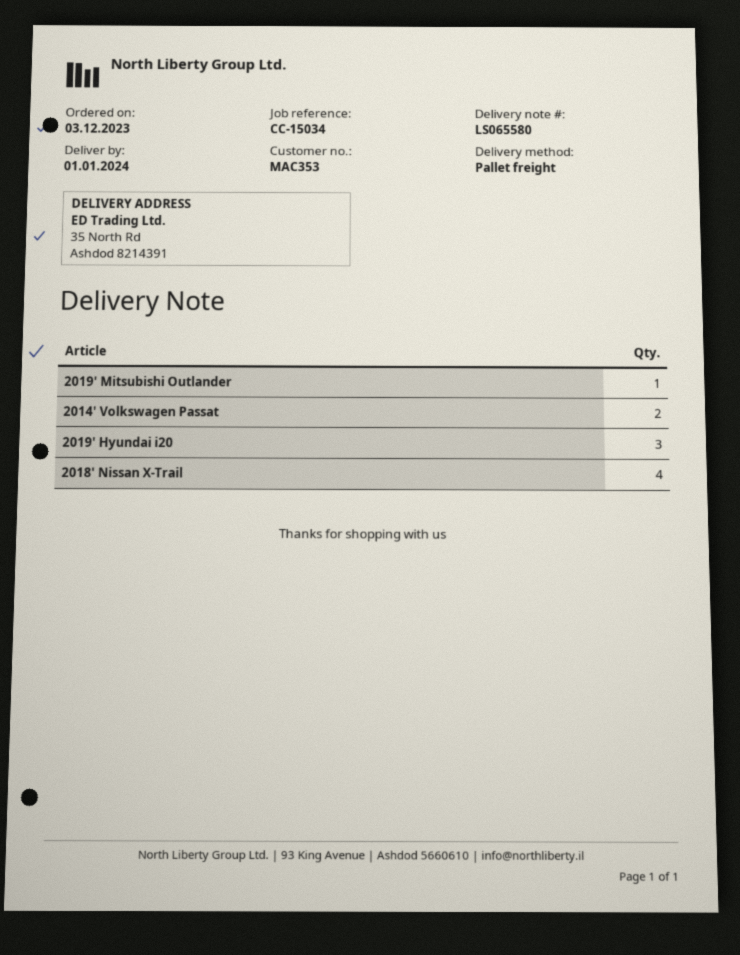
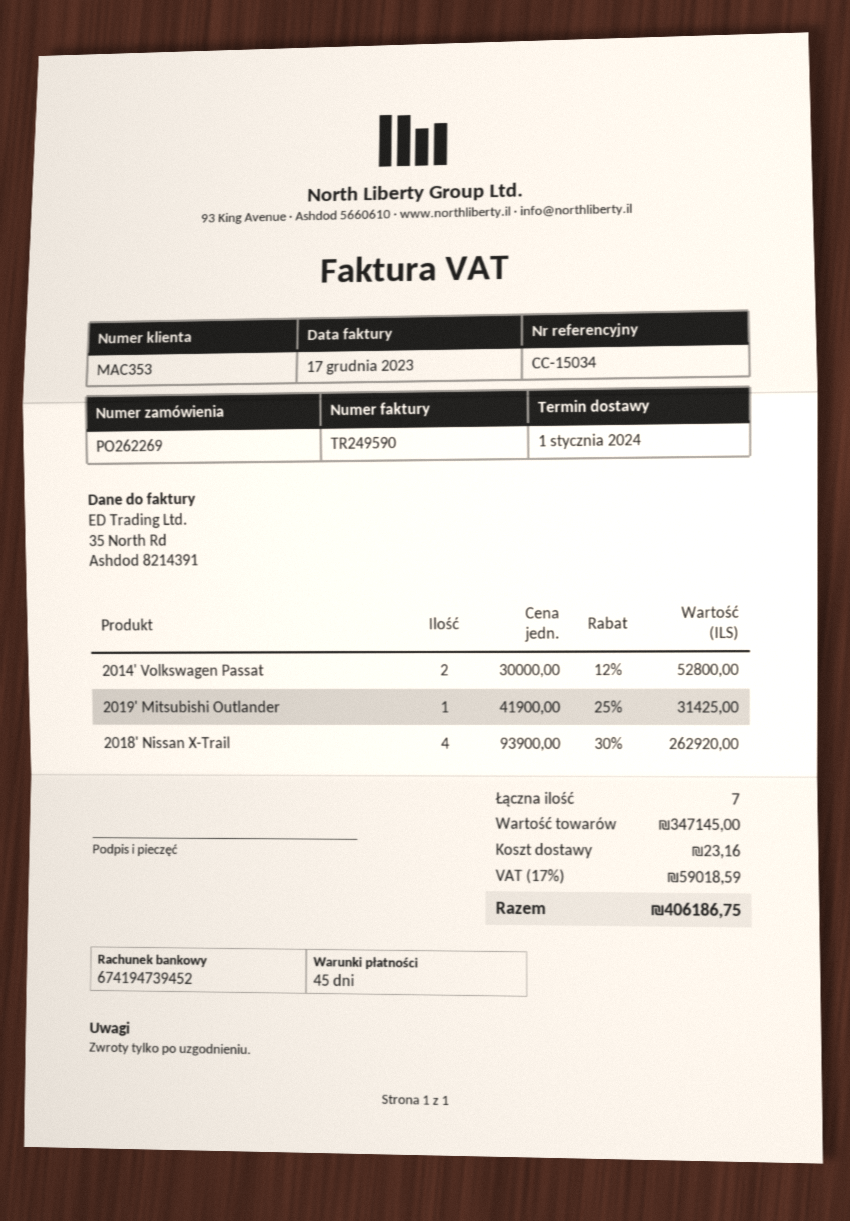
2019' Hyundai i20: 3 -> none

